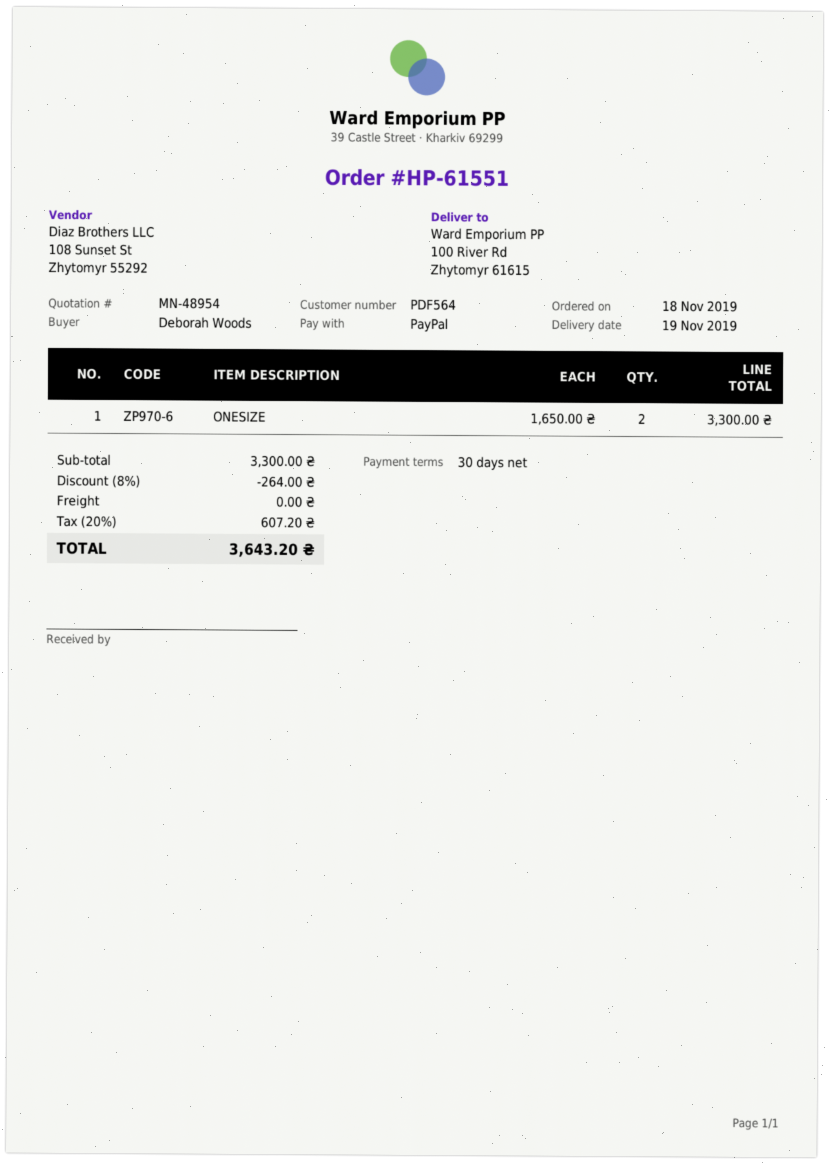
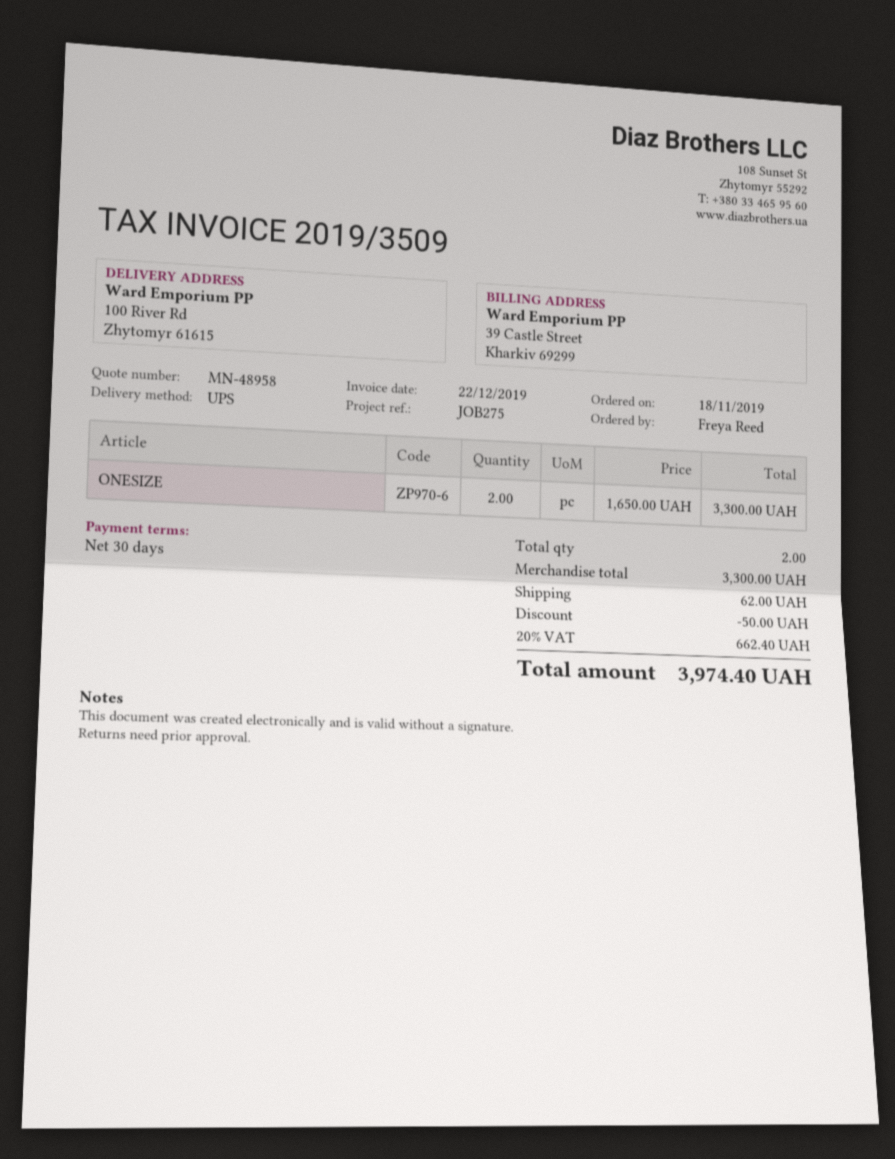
quote number: MN-48954 -> MN-48958
ordered by: Deborah Woods -> Freya Reed
discount: 264.00 -> 50.00
shipping: 0.00 -> 62.00
tax: 20% = 607.20 -> 20% = 662.40
total: 3643.20 -> 3974.40

